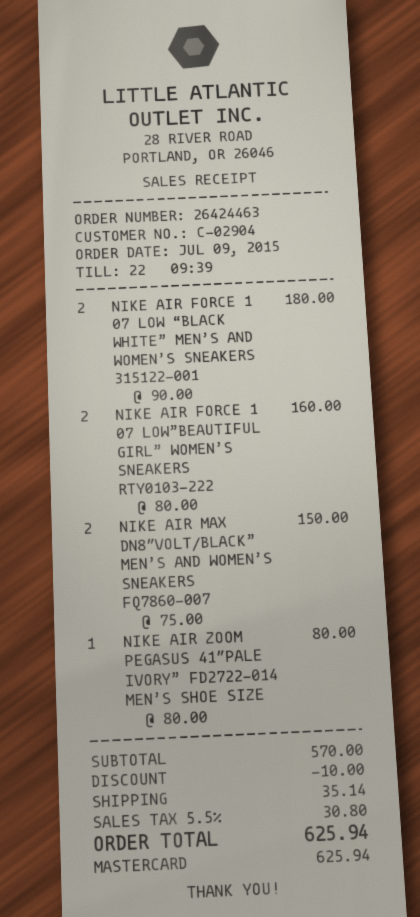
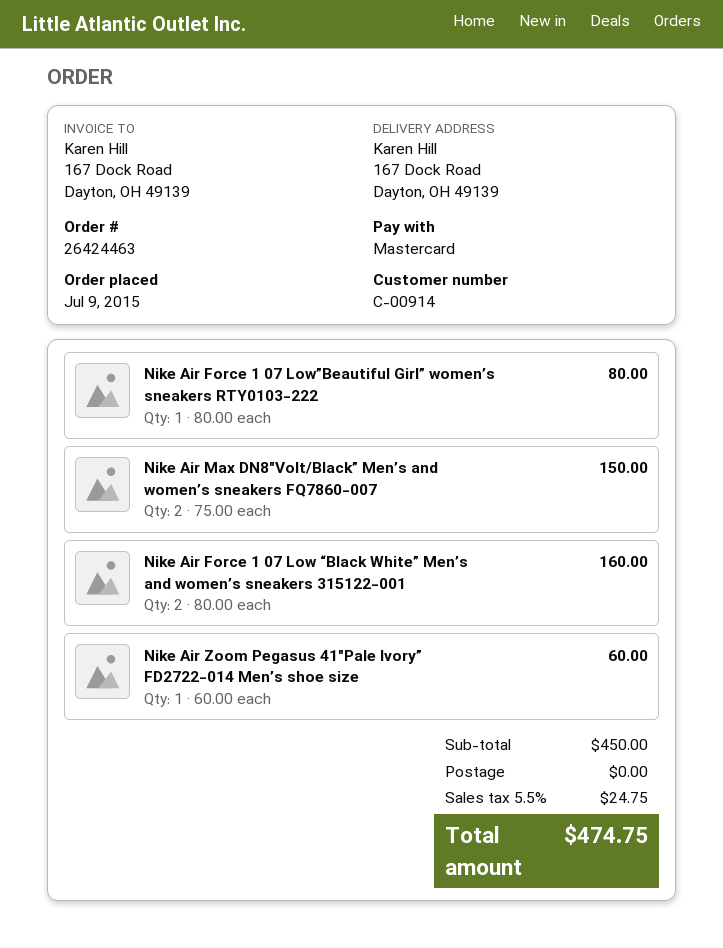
customer number: C-02904 -> C-00914
NIKE AIR FORCE 1 07 LOW “BLACK WHITE” MEN’S AND WOMEN’S SNEAKERS 315122-001: 2 x 90.00 = 180.00 -> 2 x 80.00 = 160.00
NIKE AIR FORCE 1 07 LOW”BEAUTIFUL GIRL” WOMEN’S SNEAKERS RTY0103-222: 2 x 80.00 = 160.00 -> 1 x 80.00 = 80.00
NIKE AIR ZOOM PEGASUS 41″PALE IVORY” FD2722-014 MEN’S SHOE SIZE: 1 x 80.00 = 80.00 -> 1 x 60.00 = 60.00
subtotal: 570.00 -> 450.00
discount: 10.00 -> none
shipping: 35.14 -> 0.00
tax: 5.5% = 30.80 -> 5.5% = 24.75
total: 625.94 -> 474.75

